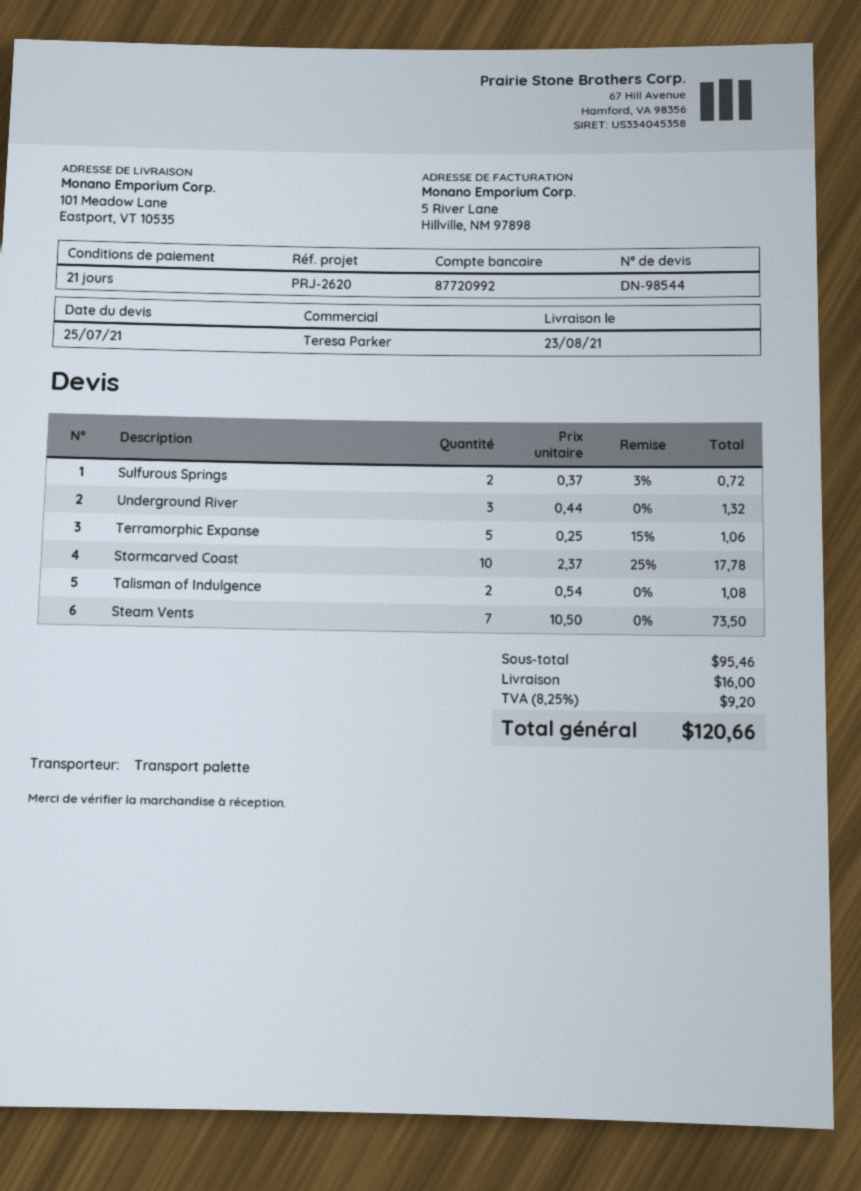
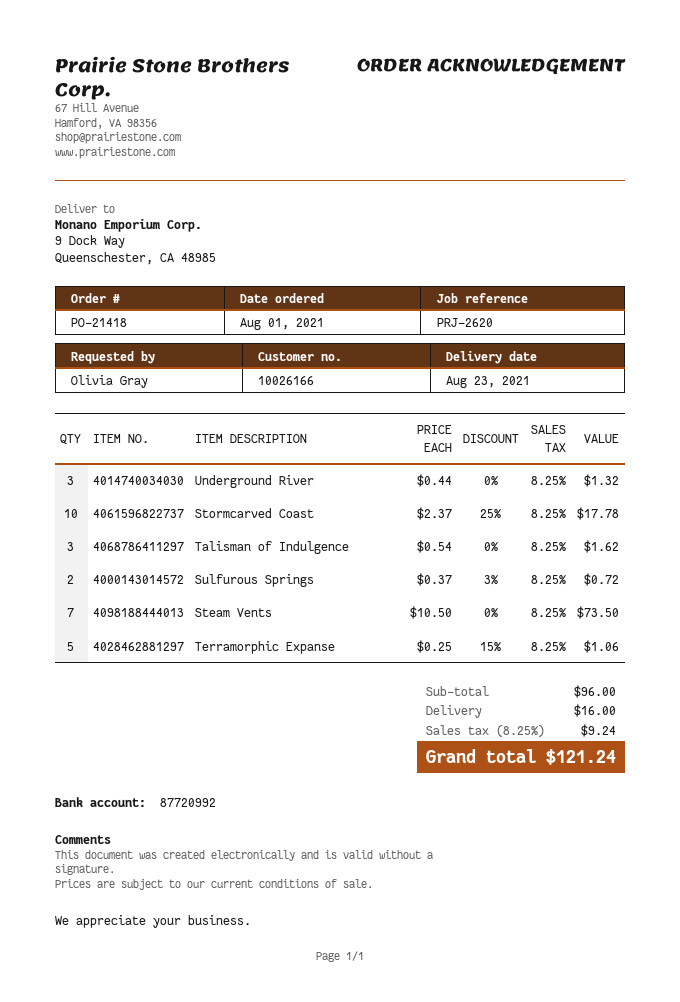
ship to: 101 Meadow Lane, Eastport, VT 10535 -> 9 Dock Way, Queenschester, CA 48985
Talisman of Indulgence: 2 x 0.54 = 1.08 -> 3 x 0.54 = 1.62
subtotal: 95.46 -> 96.00
tax: 8.25% = 9.20 -> 8.25% = 9.24
total: 120.66 -> 121.24

